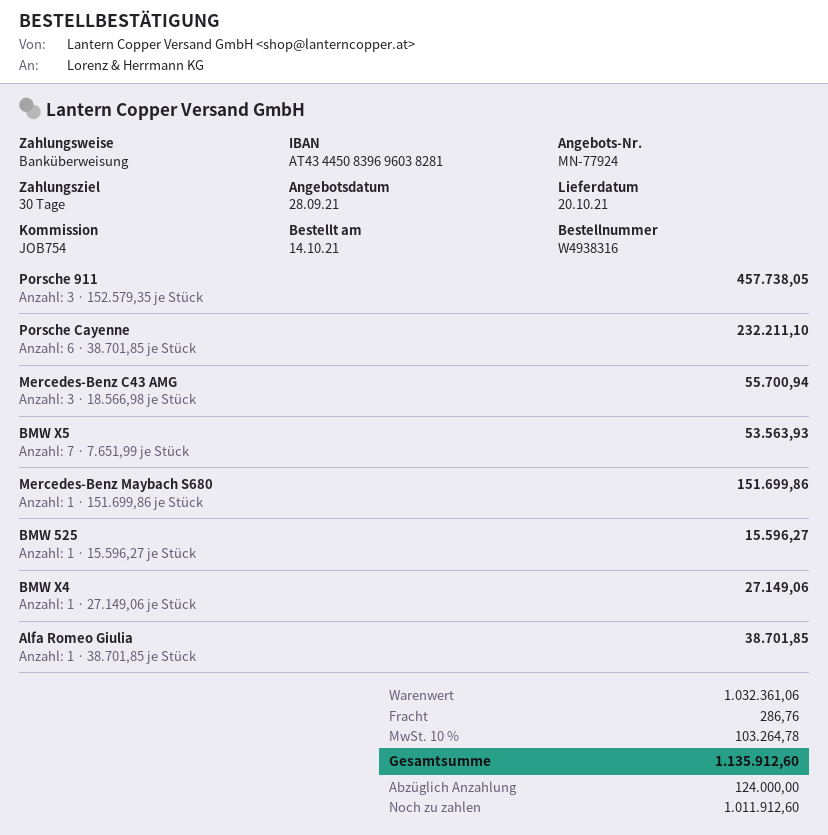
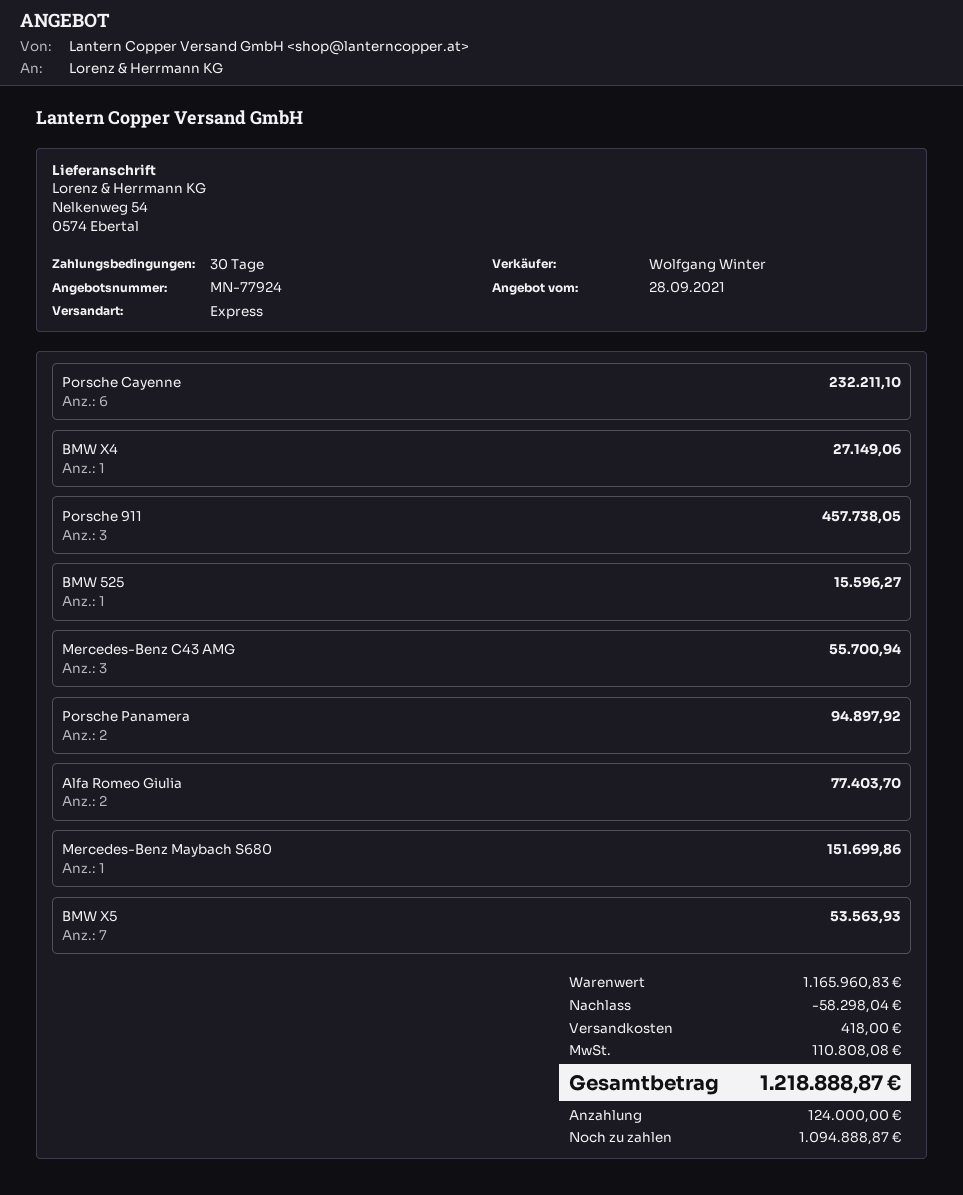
Alfa Romeo Giulia: 1 for 38701.85 -> 2 for 77403.70
Porsche Panamera: none -> 2 for 94897.92
subtotal: 1032361.06 -> 1165960.83
discount: none -> 58298.04
shipping: 286.76 -> 418.00
tax: 103264.78 -> 110808.08
total: 1135912.60 -> 1218888.87
balance: 1011912.60 -> 1094888.87

